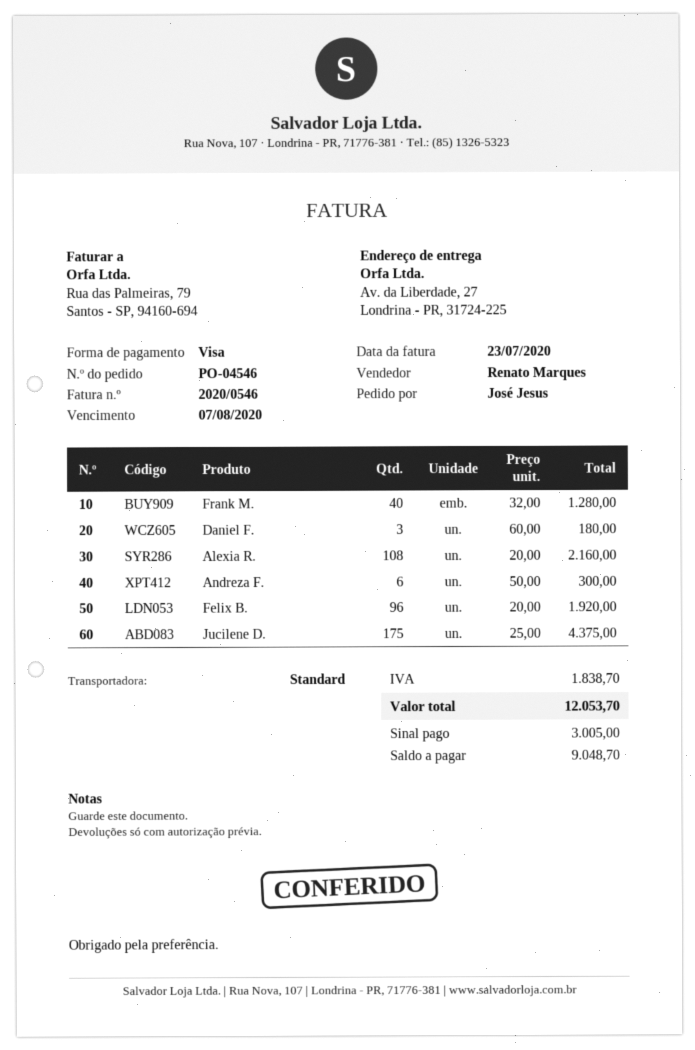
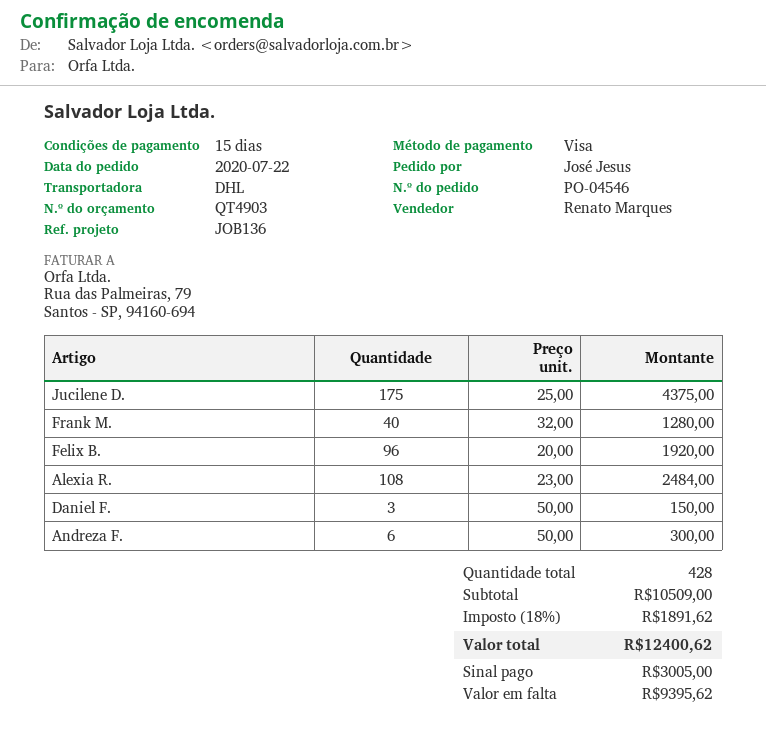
shipping method: standard -> DHL
Daniel F.: 3 x 60.00 = 180.00 -> 3 x 50.00 = 150.00
Alexia R.: 108 x 20.00 = 2160.00 -> 108 x 23.00 = 2484.00
tax: 1838.70 -> 1891.62
total: 12053.70 -> 12400.62
balance: 9048.70 -> 9395.62

